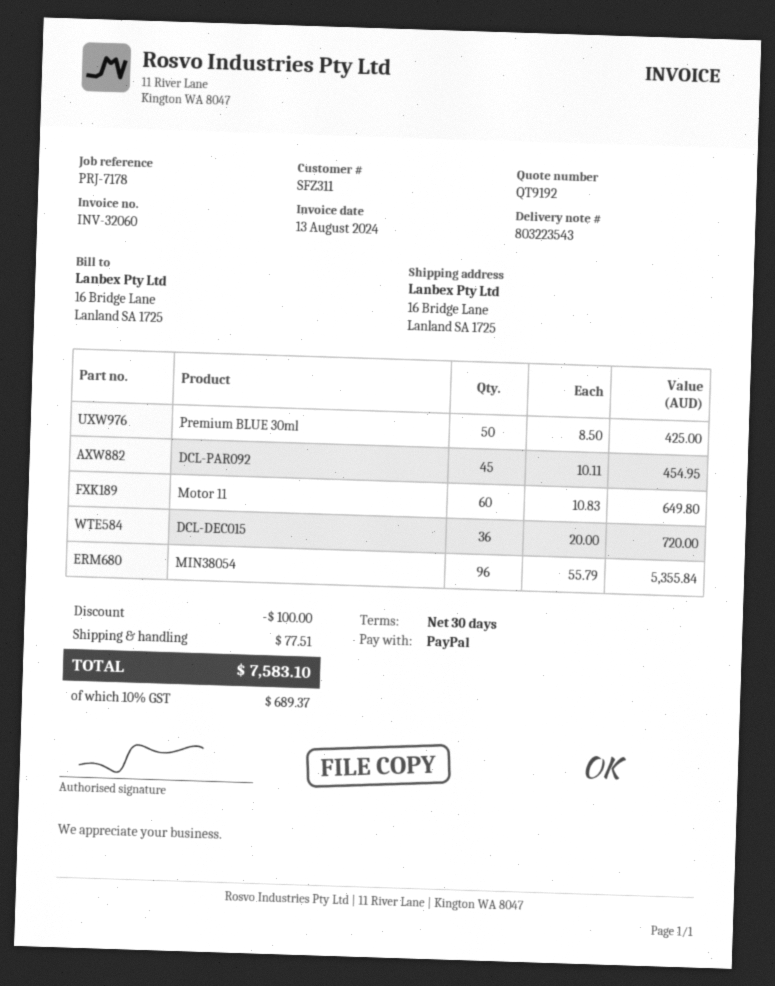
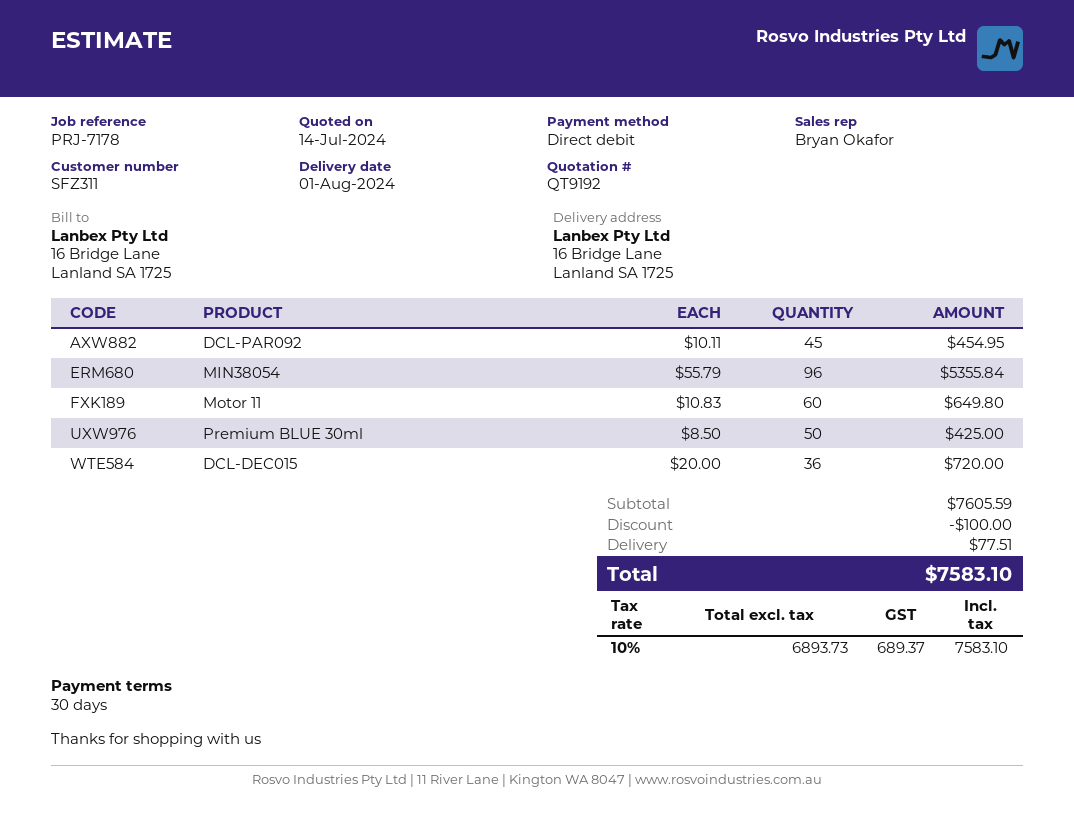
payment method: PayPal -> direct debit

